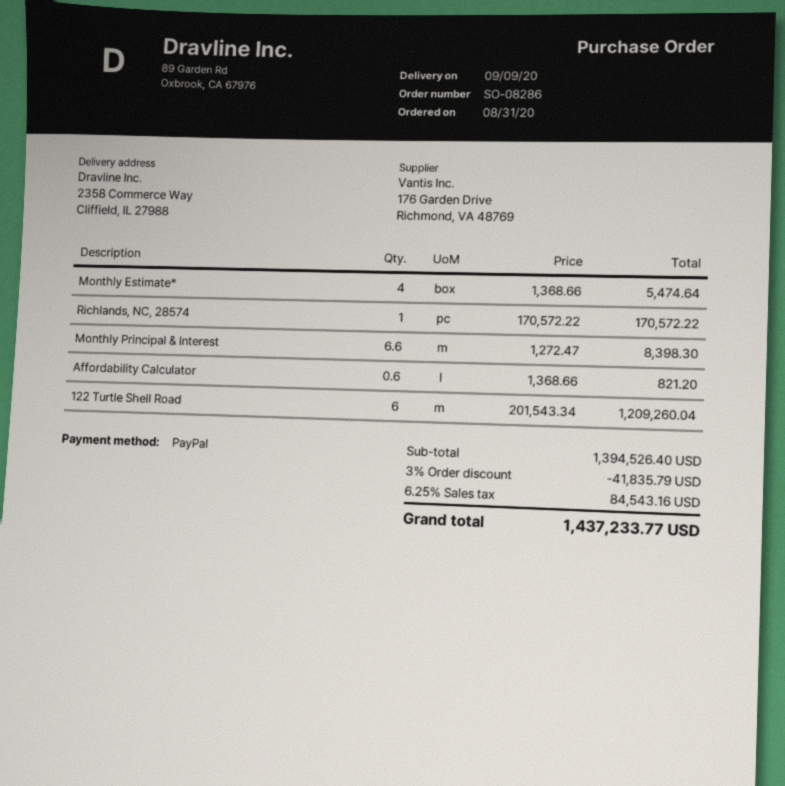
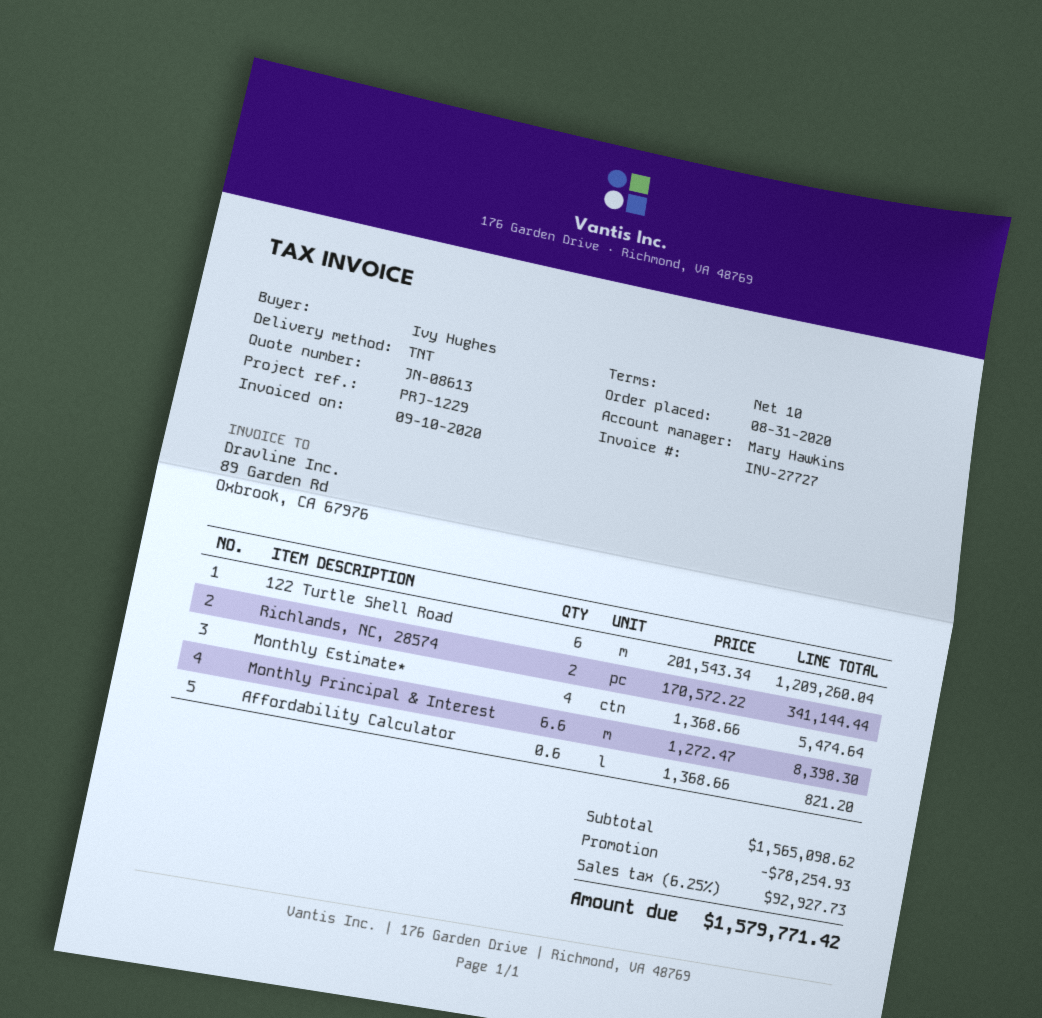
Richlands, NC, 28574: 1 x 170572.22 = 170572.22 -> 2 x 170572.22 = 341144.44
subtotal: 1394526.40 -> 1565098.62
discount: 41835.79 -> 78254.93
tax: 6.25% = 84543.16 -> 6.25% = 92927.73
total: 1437233.77 -> 1579771.42

